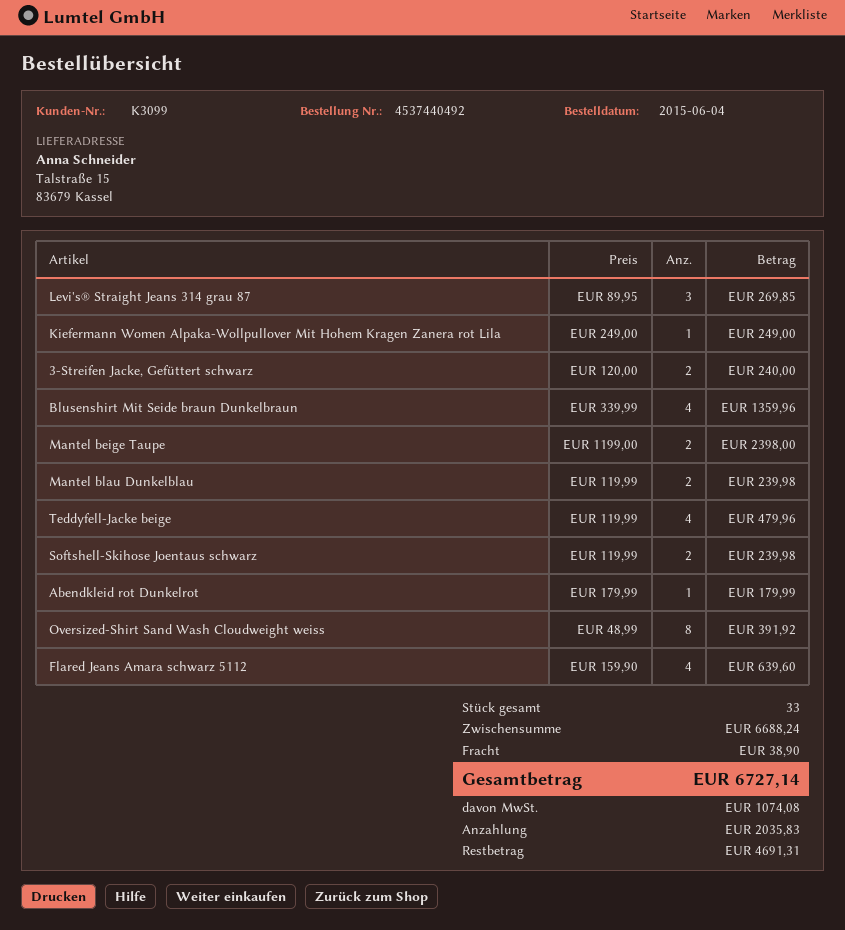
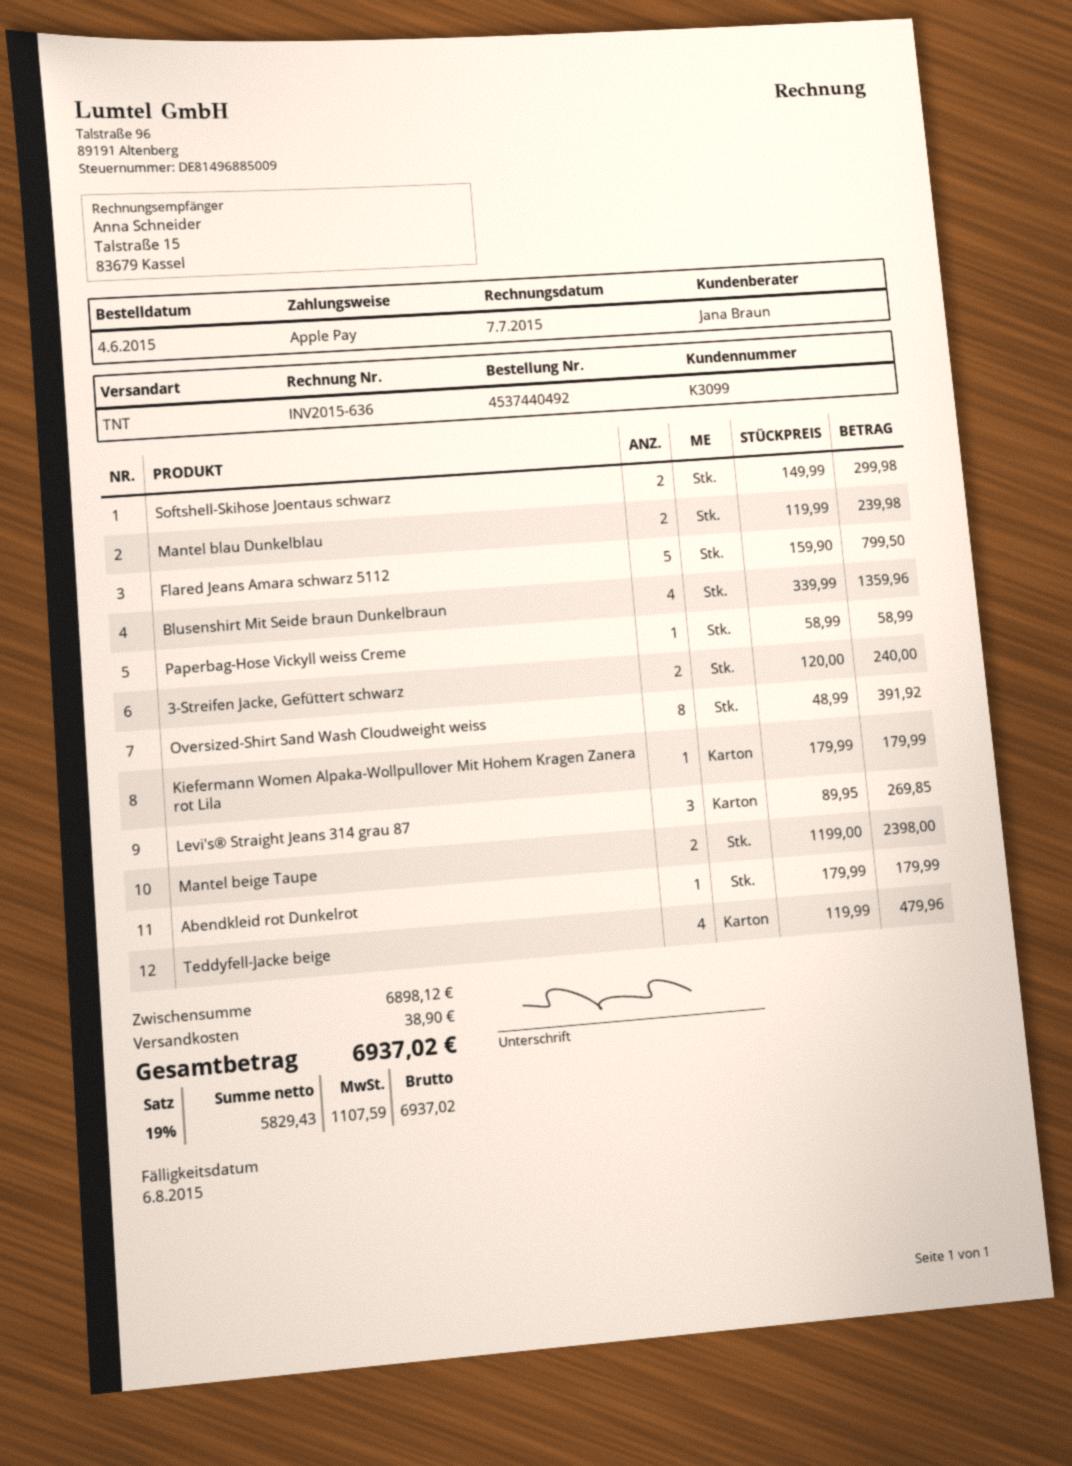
Kiefermann Women Alpaka-Wollpullover Mit Hohem Kragen Zanera rot Lila: 1 x 249.00 = 249.00 -> 1 x 179.99 = 179.99
Softshell-Skihose Joentaus schwarz: 2 x 119.99 = 239.98 -> 2 x 149.99 = 299.98
Flared Jeans Amara schwarz 5112: 4 x 159.90 = 639.60 -> 5 x 159.90 = 799.50
Paperbag-Hose Vickyll weiss Creme: none -> 1 x 58.99 = 58.99
subtotal: 6688.24 -> 6898.12
tax: 1074.08 -> 1107.59
total: 6727.14 -> 6937.02

